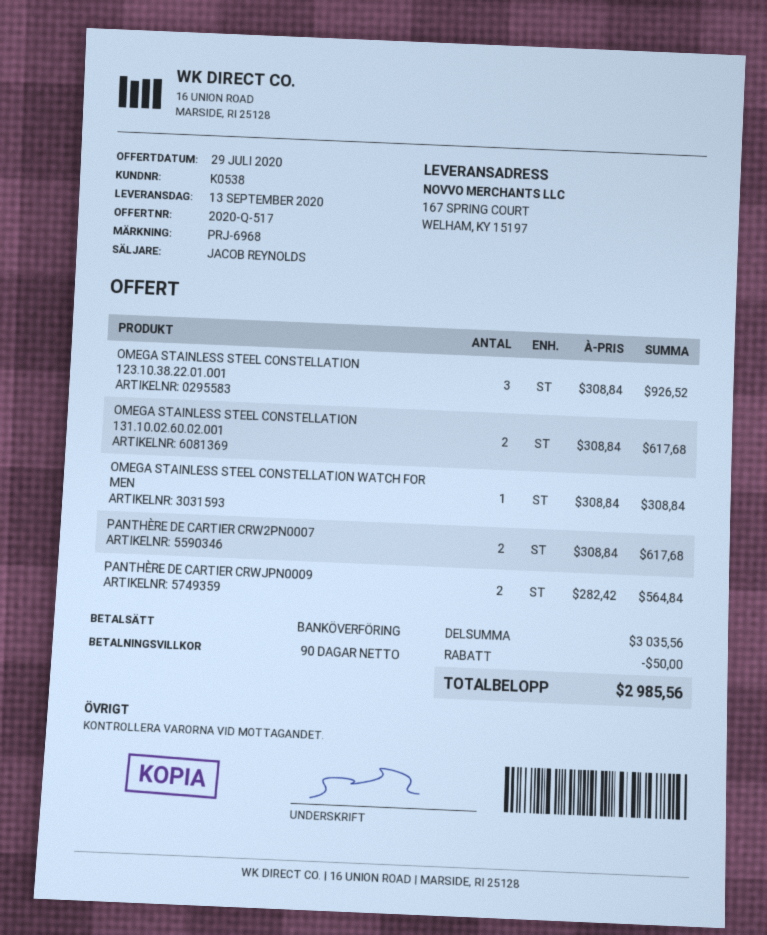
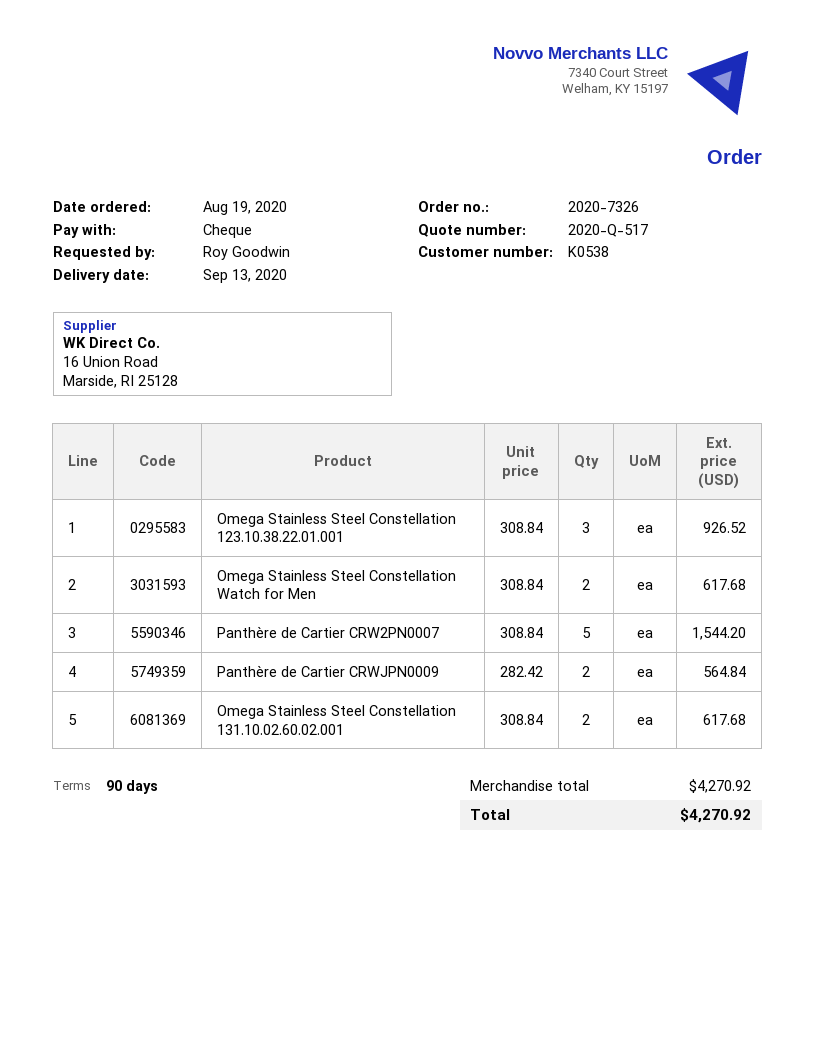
payment method: bank transfer -> cheque
OMEGA STAINLESS STEEL CONSTELLATION WATCH FOR MEN: 1 x 308.84 = 308.84 -> 2 x 308.84 = 617.68
PANTHÈRE DE CARTIER CRW2PN0007: 2 x 308.84 = 617.68 -> 5 x 308.84 = 1544.20
subtotal: 3035.56 -> 4270.92
discount: 50.00 -> none
total: 2985.56 -> 4270.92

